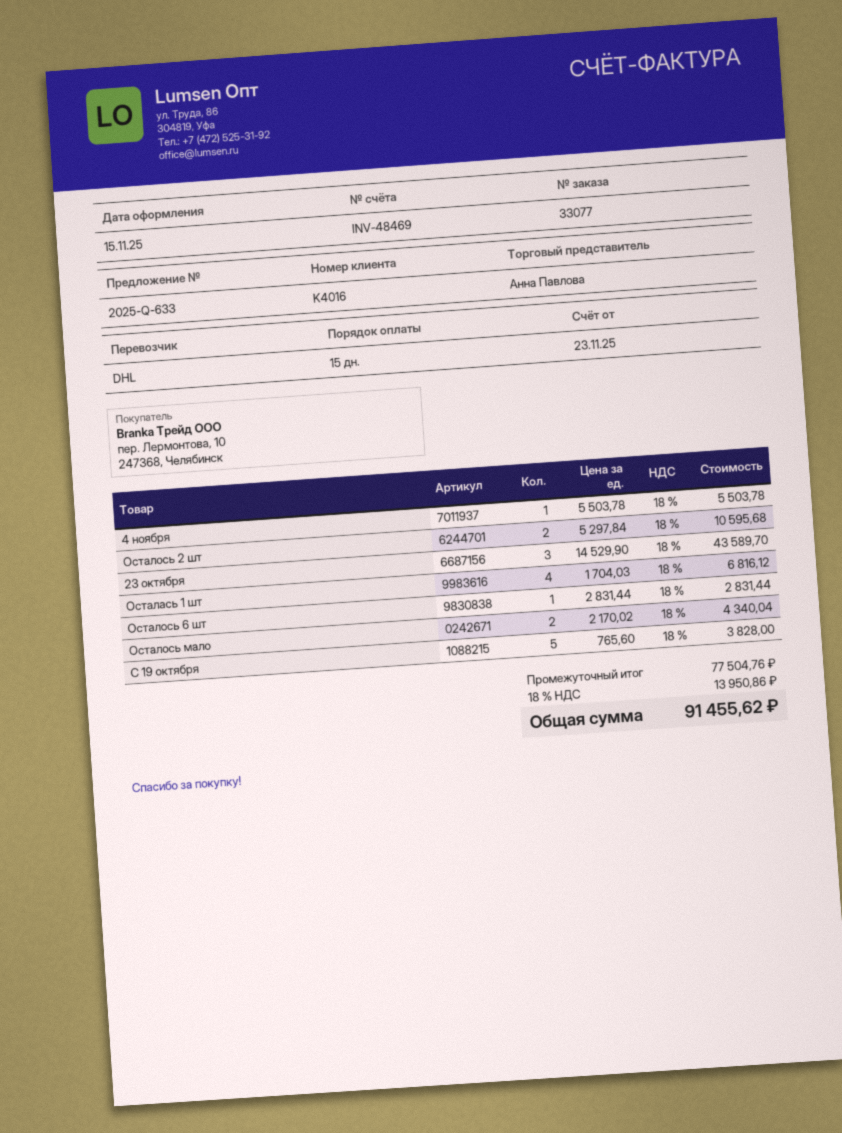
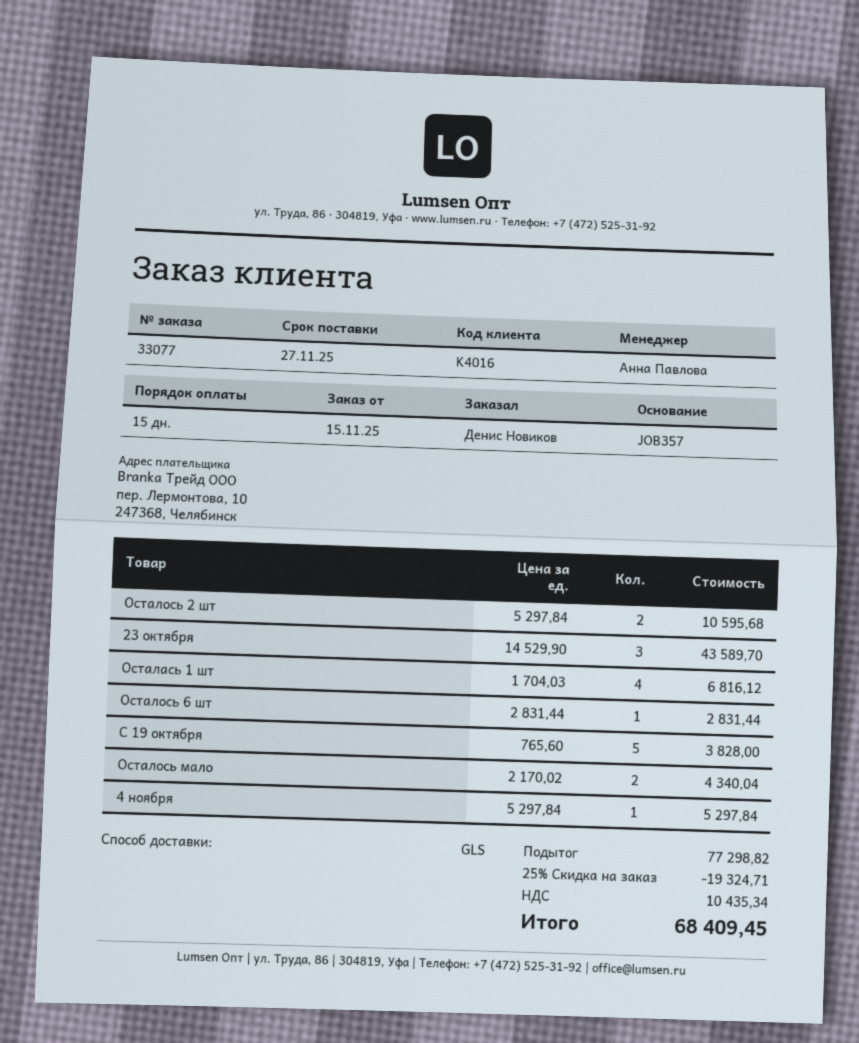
shipping method: DHL -> GLS
4 ноября: 1 x 5503.78 = 5503.78 -> 1 x 5297.84 = 5297.84
subtotal: 77504.76 -> 77298.82
discount: none -> 25% = 19324.71
tax: 13950.86 -> 10435.34
total: 91455.62 -> 68409.45

